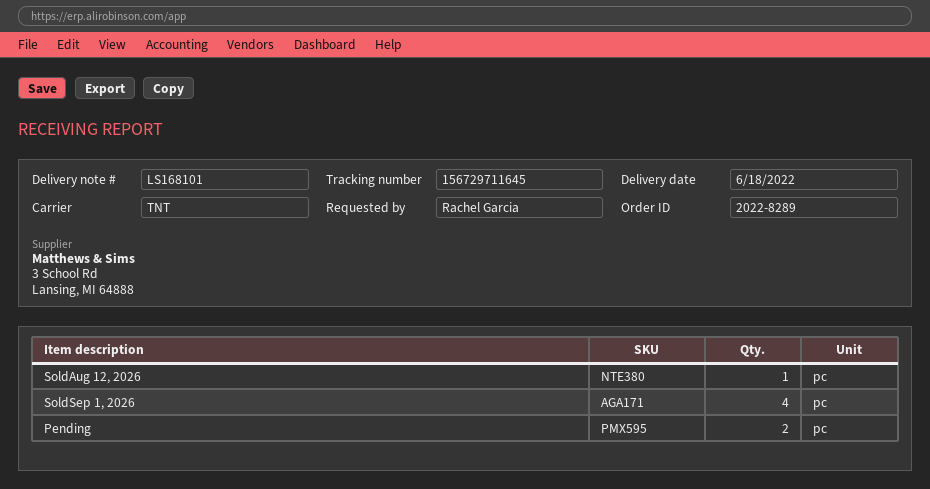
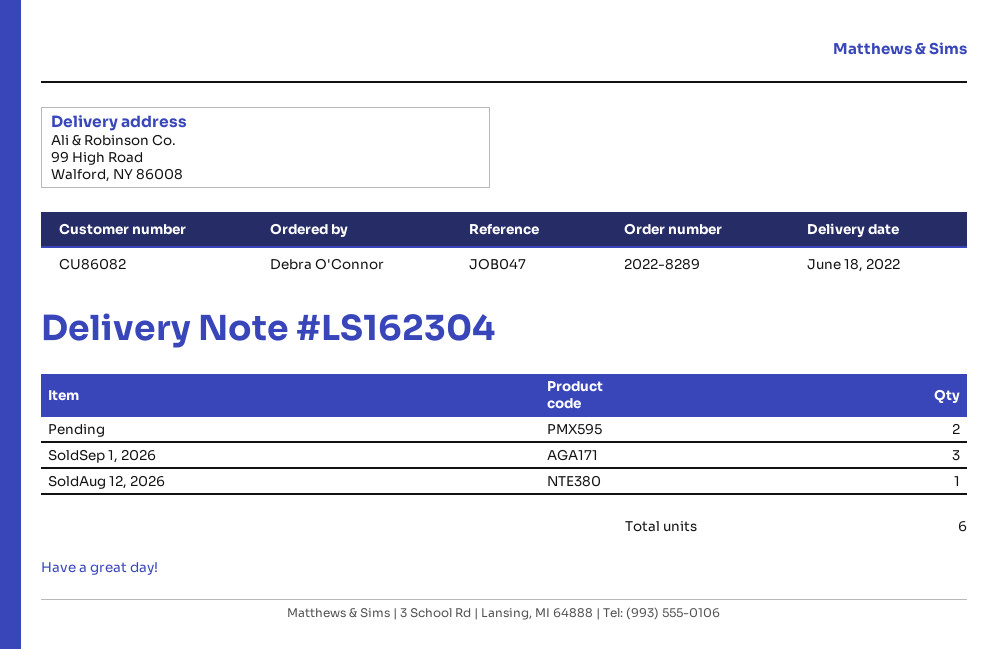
delivery note number: LS168101 -> LS162304
ordered by: Rachel Garcia -> Debra O'Connor
SoldSep 1, 2026: 4 -> 3

